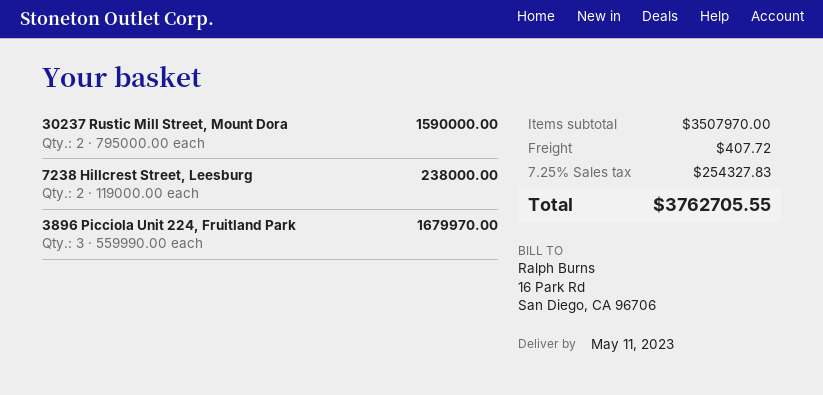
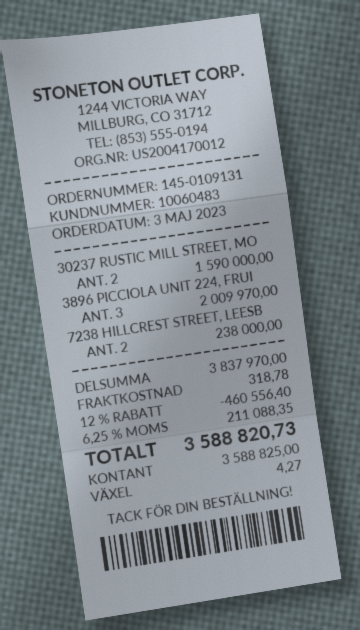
3896 Picciola Unit 224, Fruitland Park: 3 for 1679970.00 -> 3 for 2009970.00
subtotal: 3507970.00 -> 3837970.00
discount: none -> 12% = 460556.40
shipping: 407.72 -> 318.78
tax: 7.25% = 254327.83 -> 6.25% = 211088.35
total: 3762705.55 -> 3588820.73

